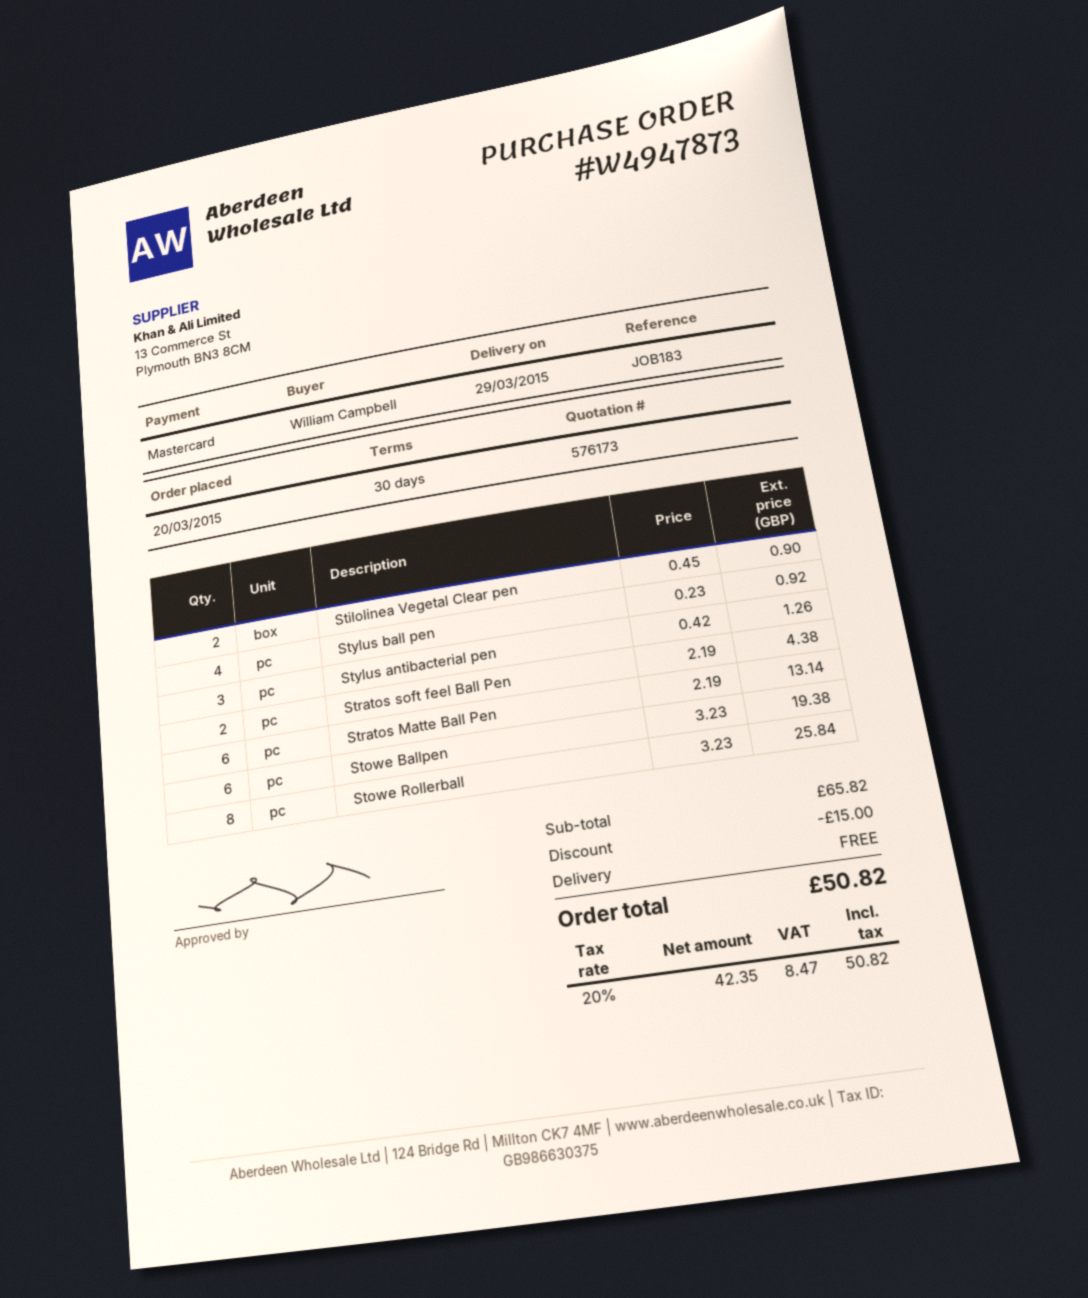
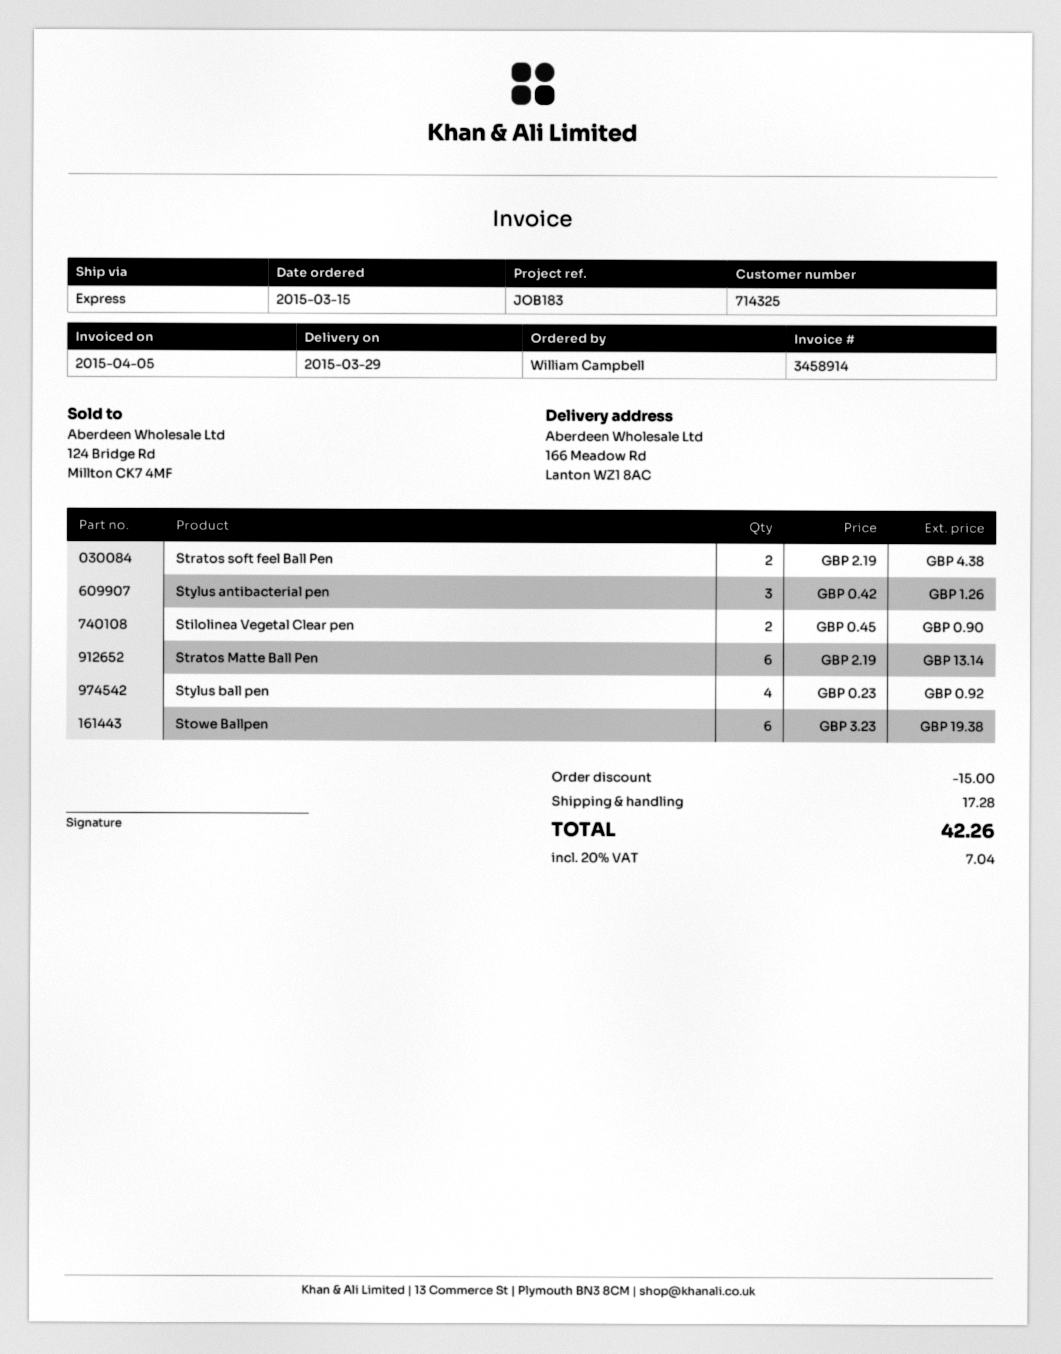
order date: 2015-03-20 -> 2015-03-15
Stowe Rollerball: 8 x 3.23 = 25.84 -> none
shipping: 0.00 -> 17.28
tax: 20% = 8.47 -> 20% = 7.04
total: 50.82 -> 42.26

